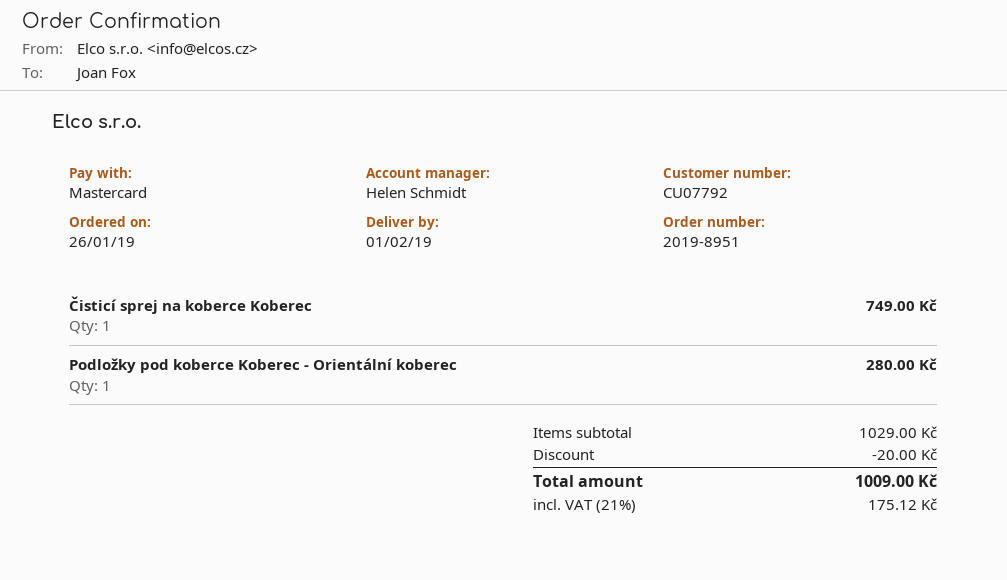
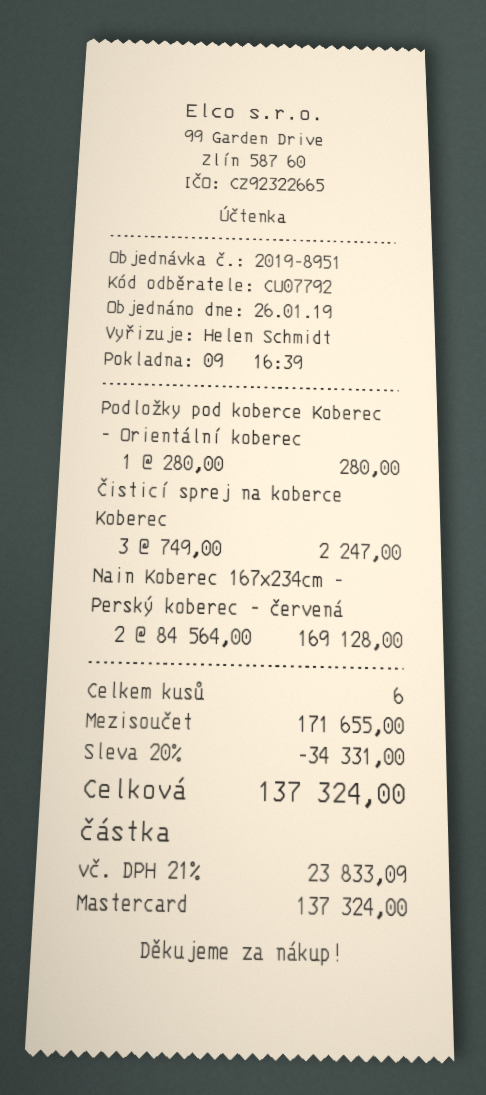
Čisticí sprej na koberce Koberec: 1 for 749.00 -> 3 for 2247.00
Nain Koberec 167x234cm - Perský koberec - červená: none -> 2 for 169128.00
subtotal: 1029.00 -> 171655.00
discount: 20.00 -> 34331.00
tax: 21% = 175.12 -> 21% = 23833.09
total: 1009.00 -> 137324.00

